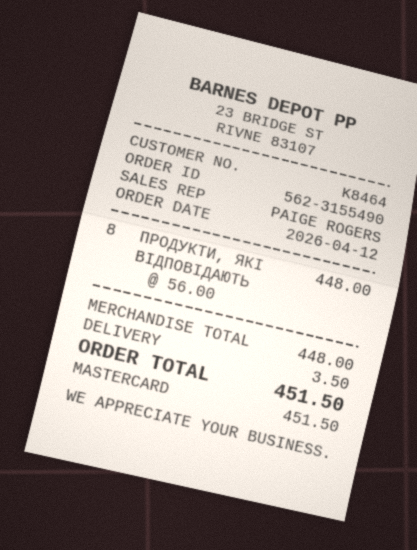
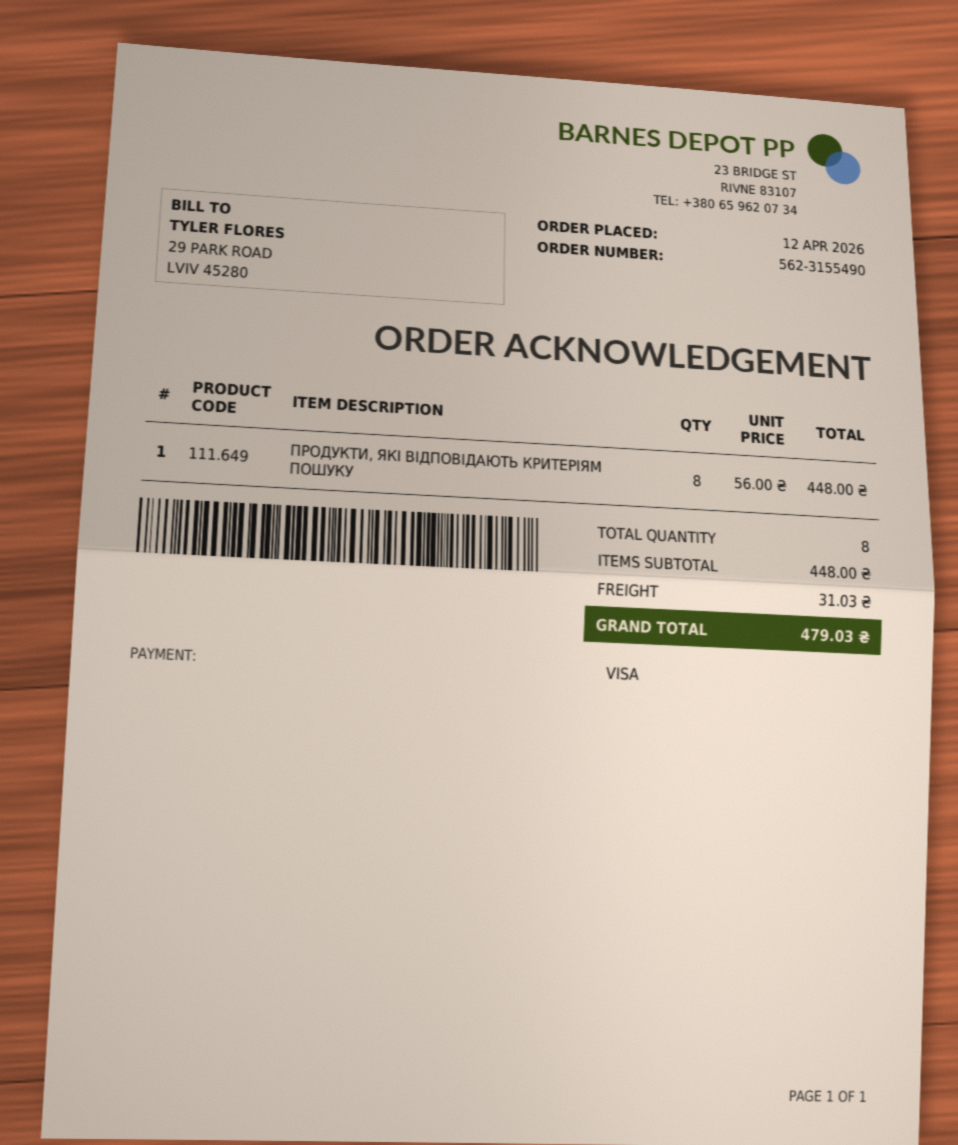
payment method: Mastercard -> Visa
shipping: 3.50 -> 31.03
total: 451.50 -> 479.03

